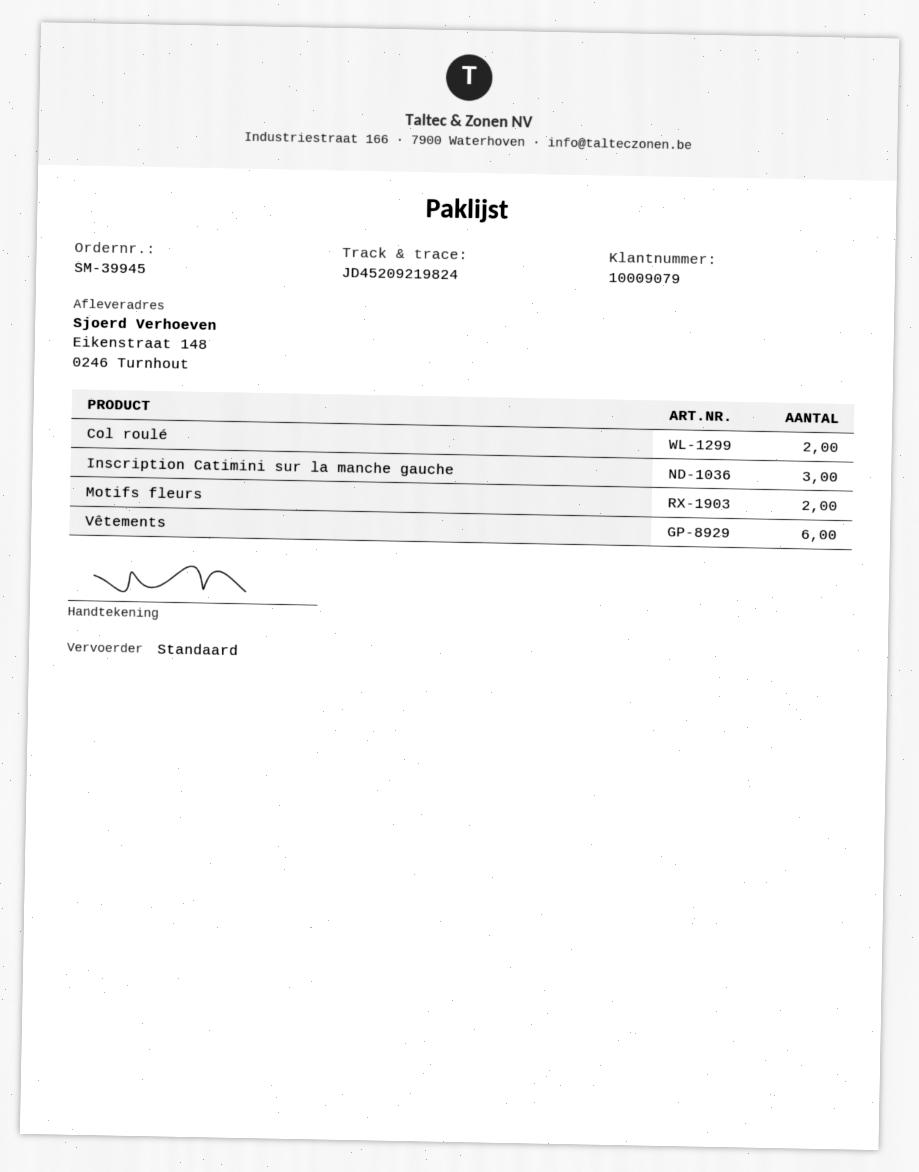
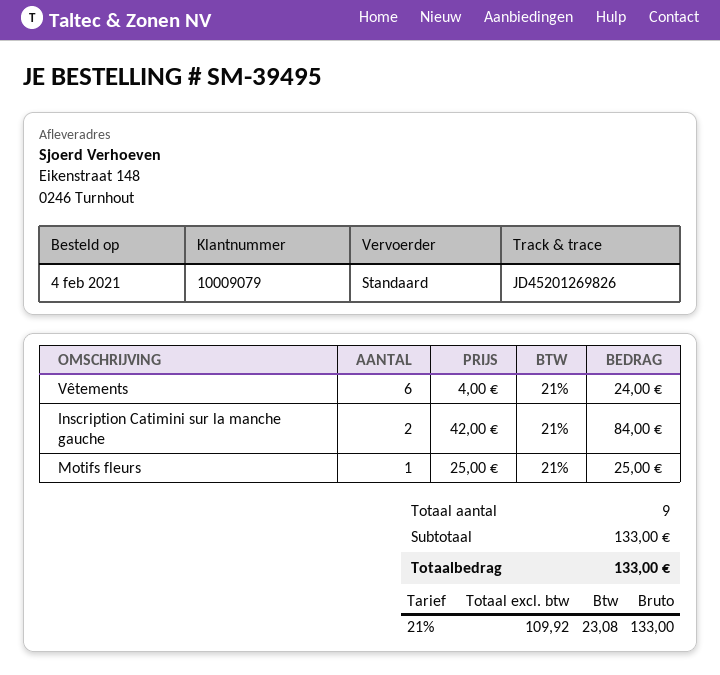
order number: SM-39945 -> SM-39495
tracking number: JD45209219824 -> JD45201269826
Col roulé: 2 -> none
Inscription Catimini sur la manche gauche: 3 -> 2
Motifs fleurs: 2 -> 1

